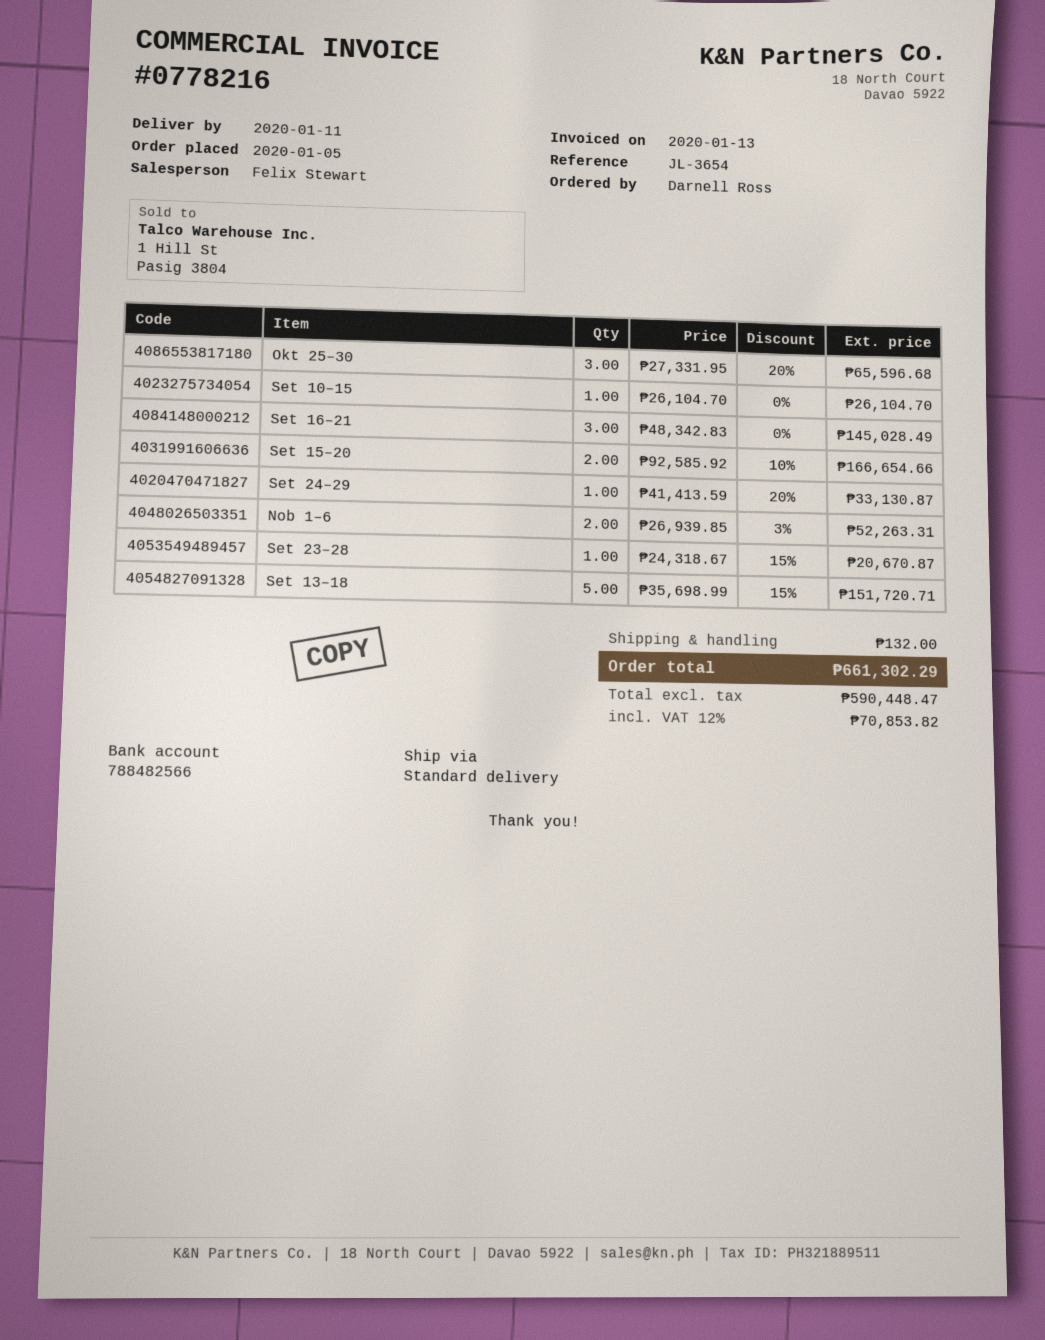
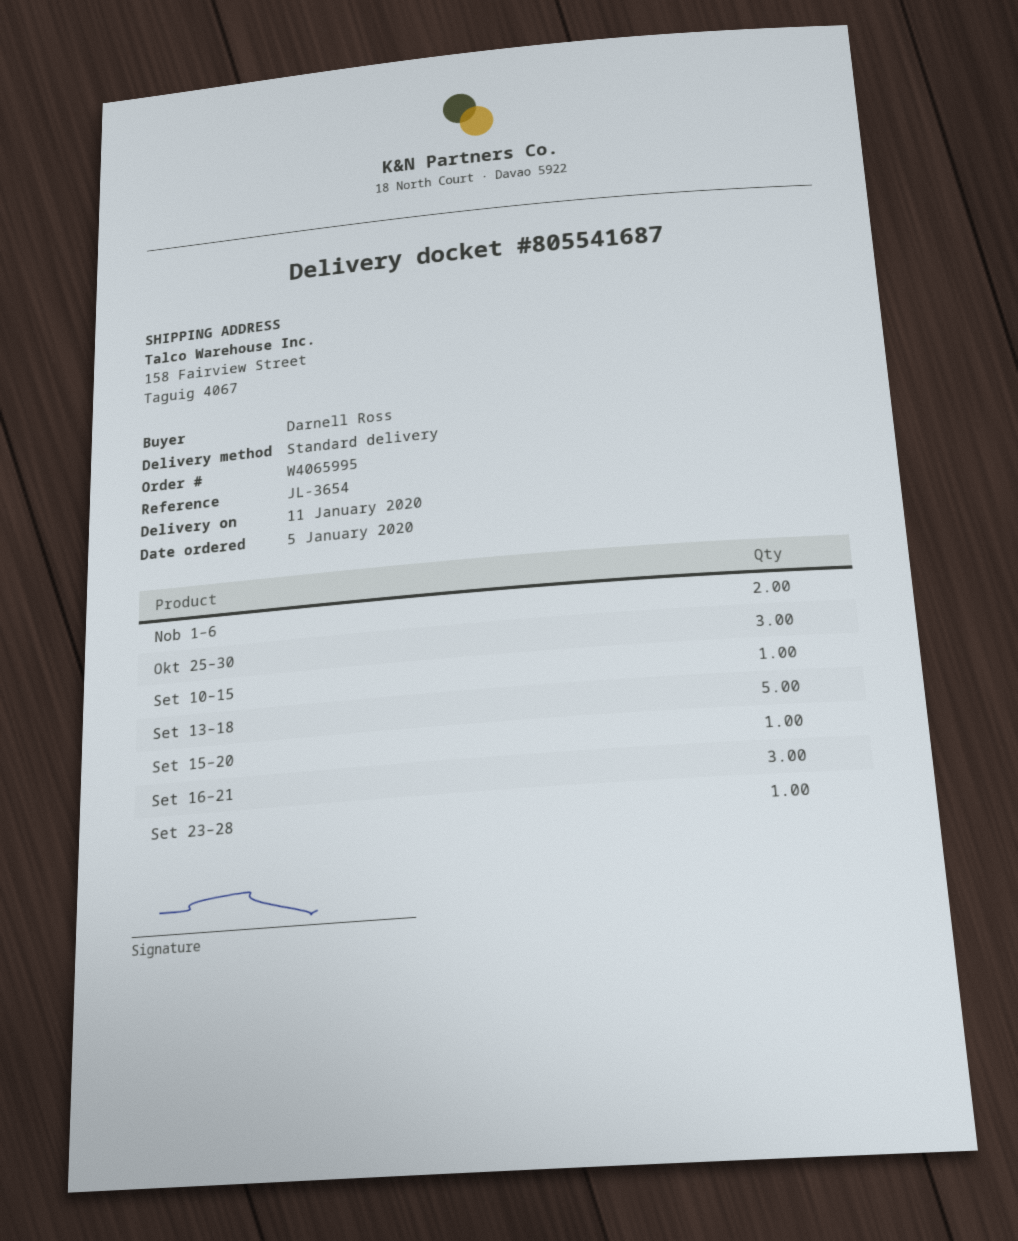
Set 15–20: 2 -> 1
Set 24–29: 1 -> none

